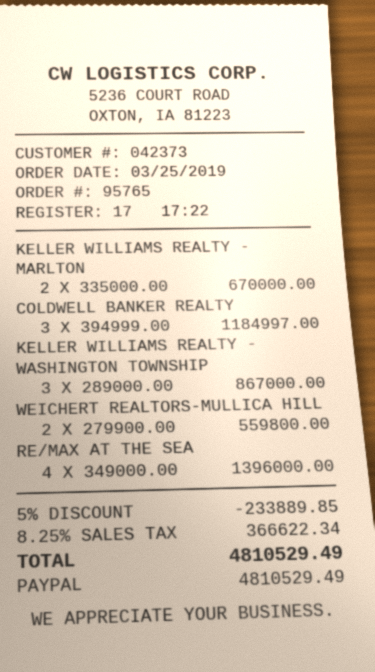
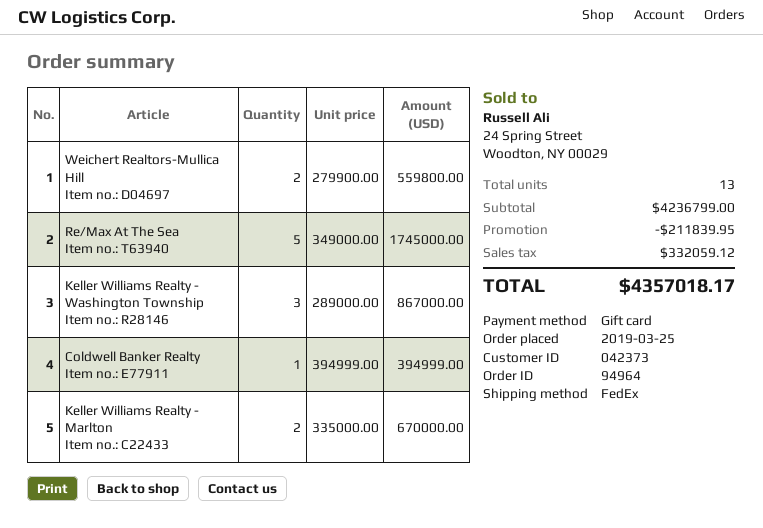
order number: 95765 -> 94964
payment method: PayPal -> gift card
COLDWELL BANKER REALTY: 3 x 394999.00 = 1184997.00 -> 1 x 394999.00 = 394999.00
RE/MAX AT THE SEA: 4 x 349000.00 = 1396000.00 -> 5 x 349000.00 = 1745000.00
discount: 233889.85 -> 211839.95
tax: 366622.34 -> 332059.12
total: 4810529.49 -> 4357018.17

